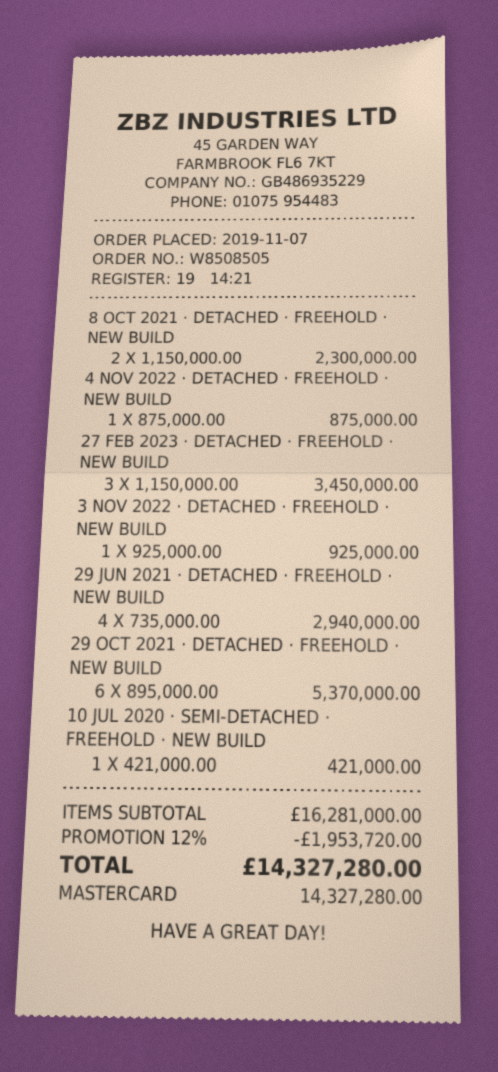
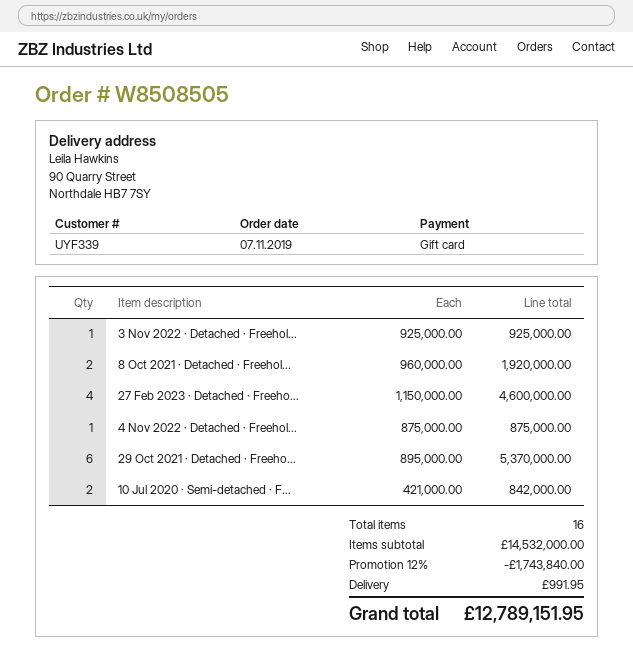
payment method: Mastercard -> gift card
8 OCT 2021 · DETACHED · FREEHOLD · NEW BUILD: 2 x 1150000.00 = 2300000.00 -> 2 x 960000.00 = 1920000.00
27 FEB 2023 · DETACHED · FREEHOLD · NEW BUILD: 3 x 1150000.00 = 3450000.00 -> 4 x 1150000.00 = 4600000.00
29 JUN 2021 · DETACHED · FREEHOLD · NEW BUILD: 4 x 735000.00 = 2940000.00 -> none
10 JUL 2020 · SEMI-DETACHED · FREEHOLD · NEW BUILD: 1 x 421000.00 = 421000.00 -> 2 x 421000.00 = 842000.00
subtotal: 16281000.00 -> 14532000.00
discount: 12% = 1953720.00 -> 12% = 1743840.00
shipping: none -> 991.95
total: 14327280.00 -> 12789151.95

